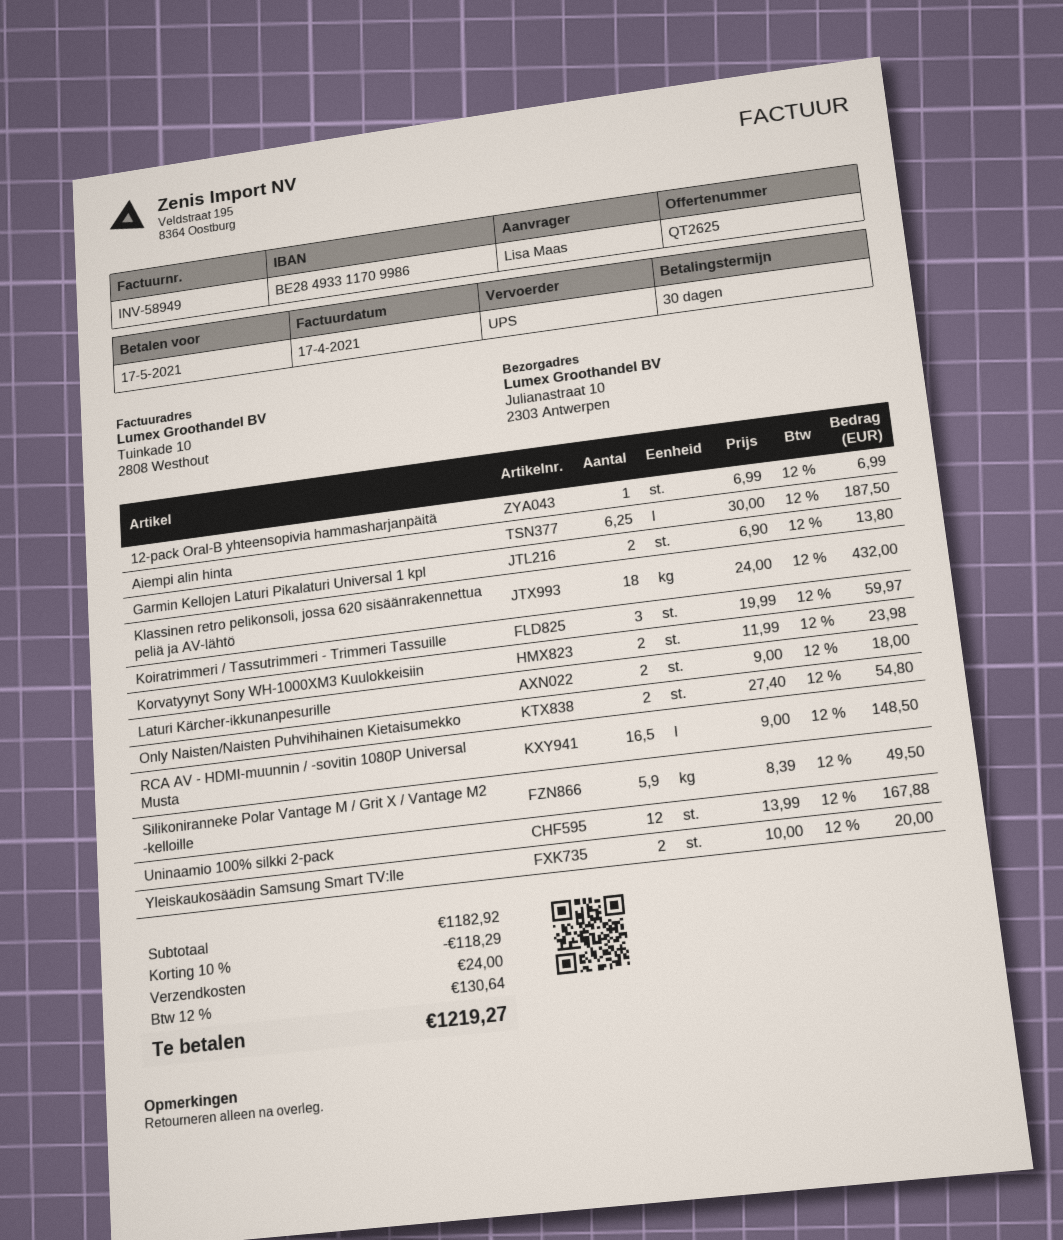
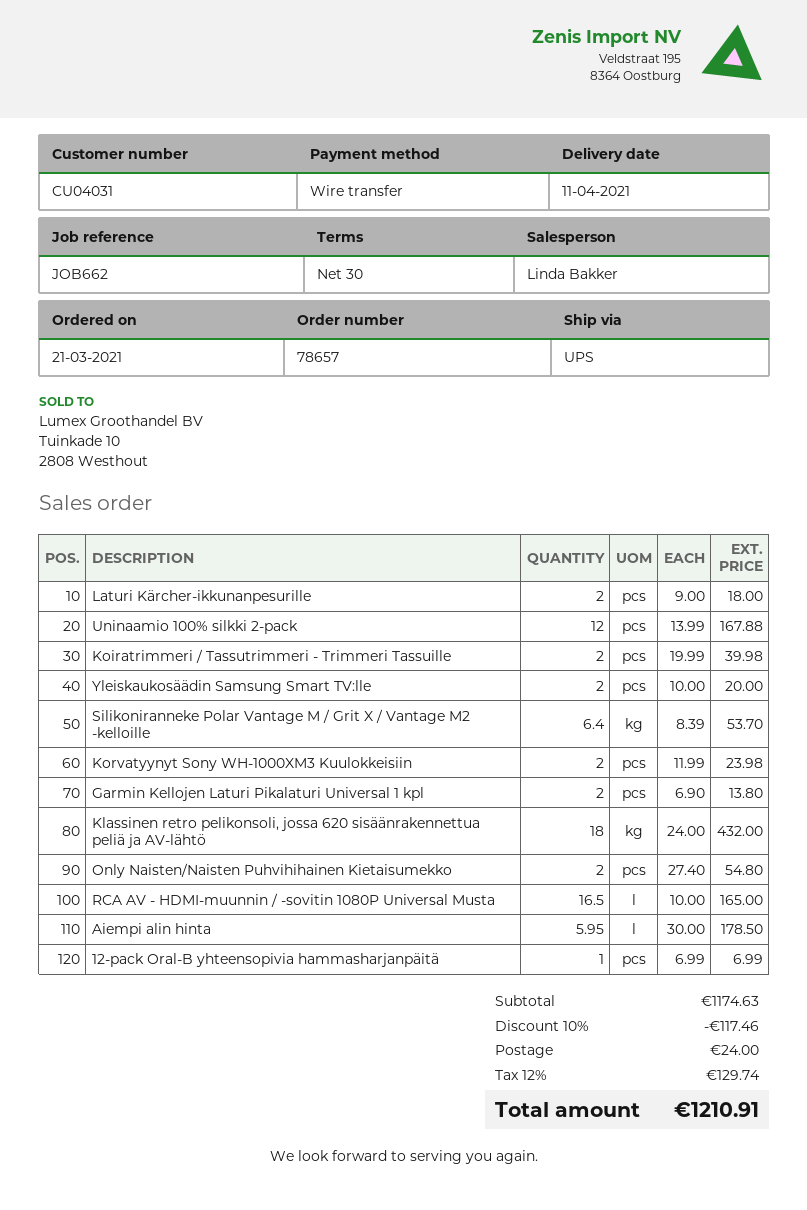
Aiempi alin hinta: 6.25 x 30.00 = 187.50 -> 5.95 x 30.00 = 178.50
Koiratrimmeri / Tassutrimmeri - Trimmeri Tassuille: 3 x 19.99 = 59.97 -> 2 x 19.99 = 39.98
RCA AV - HDMI-muunnin / -sovitin 1080P Universal Musta: 16.5 x 9.00 = 148.50 -> 16.5 x 10.00 = 165.00
Silikoniranneke Polar Vantage M / Grit X / Vantage M2 -kelloille: 5.9 x 8.39 = 49.50 -> 6.4 x 8.39 = 53.70
subtotal: 1182.92 -> 1174.63
discount: 10% = 118.29 -> 10% = 117.46
tax: 12% = 130.64 -> 12% = 129.74
total: 1219.27 -> 1210.91

